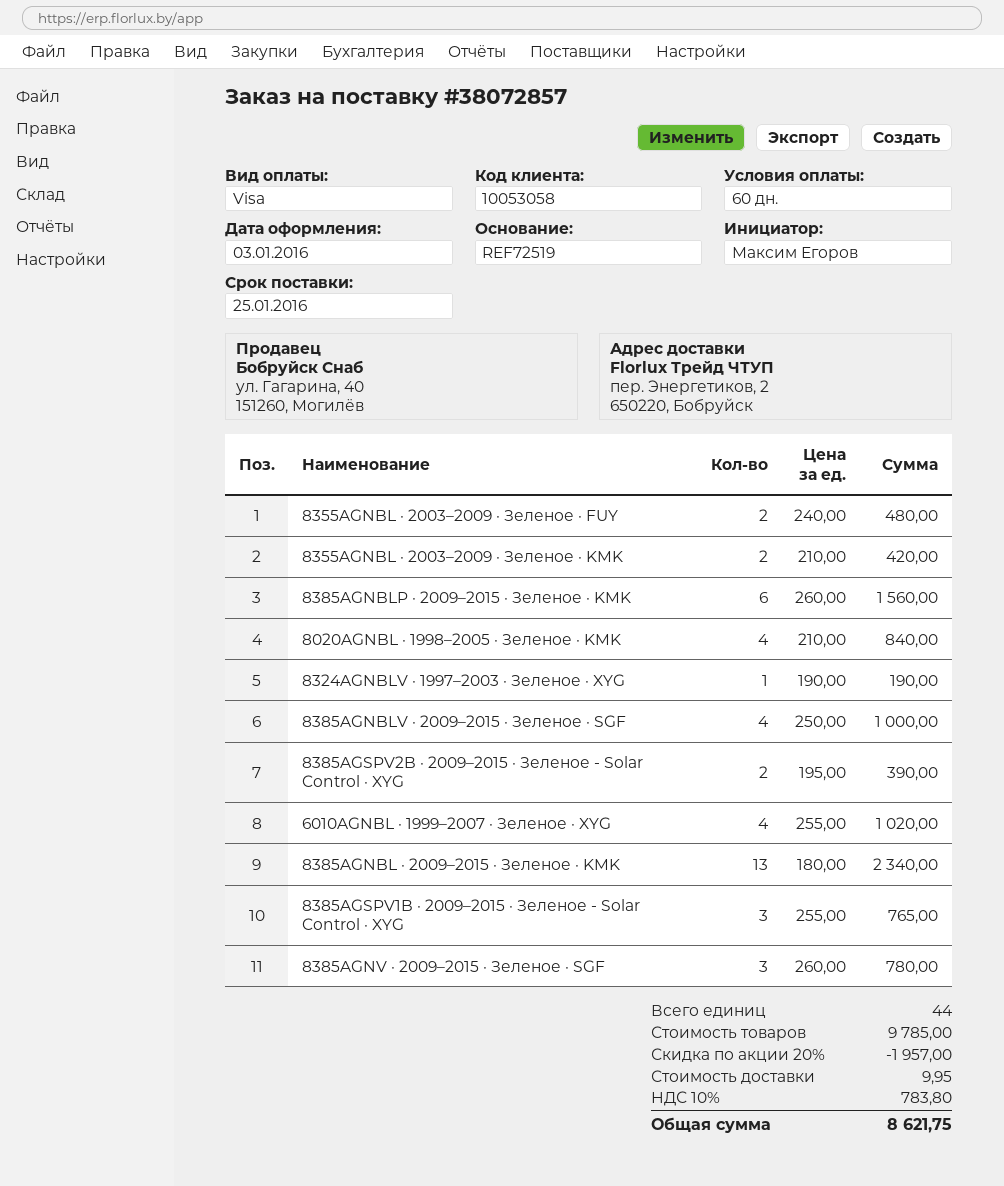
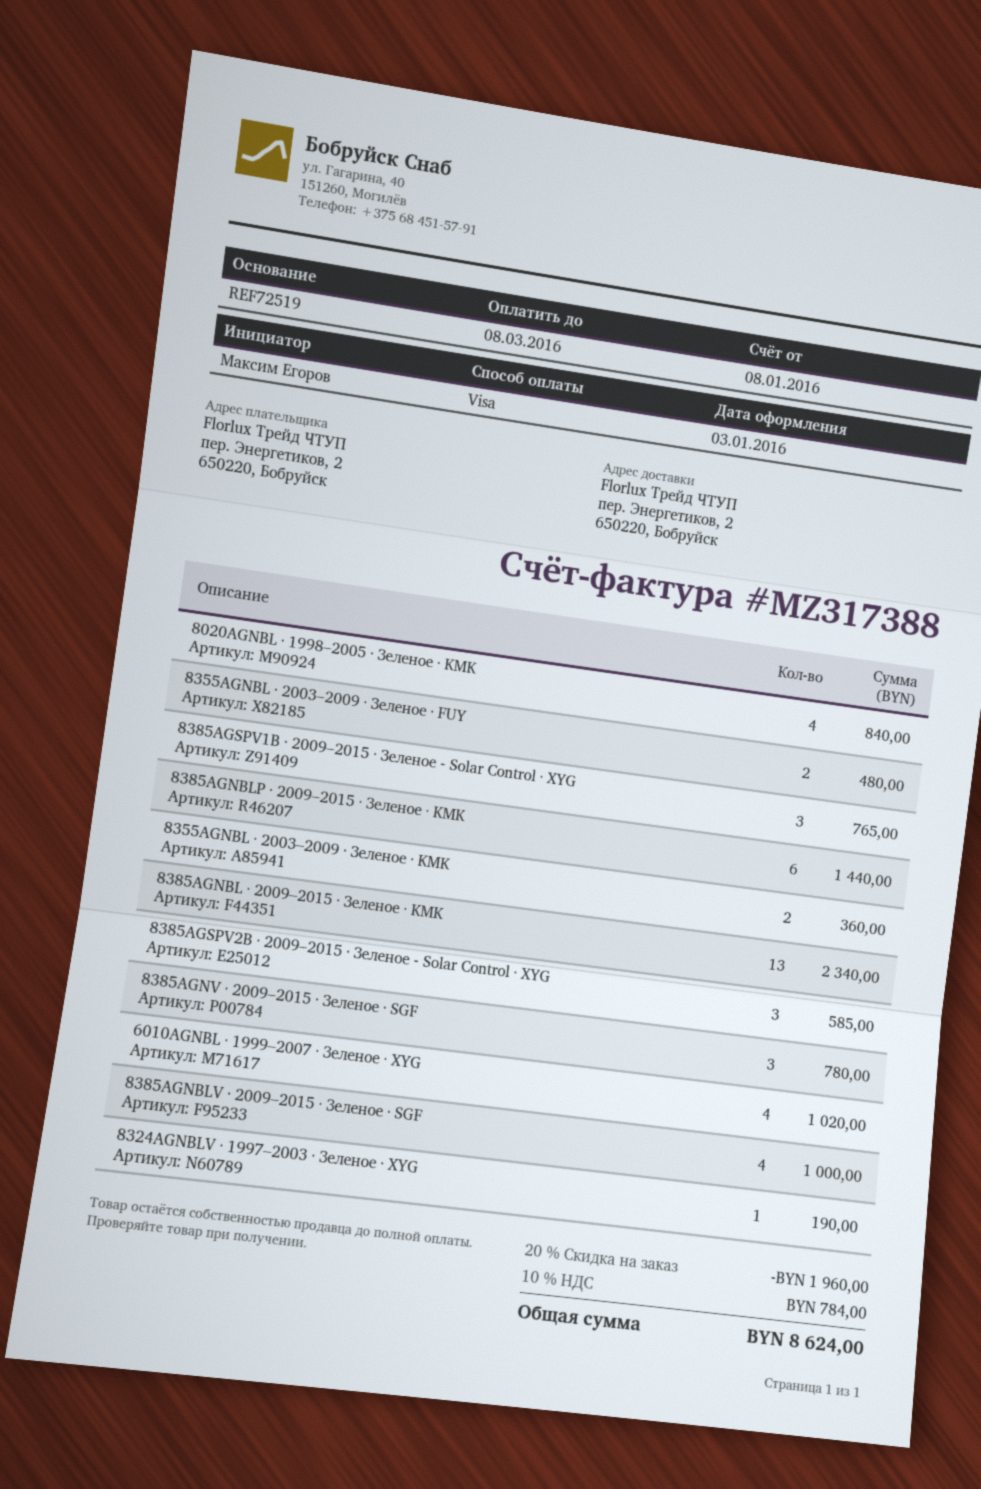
8355AGNBL · 2003–2009 · Зеленое · KMK: 2 for 420.00 -> 2 for 360.00
8385AGNBLP · 2009–2015 · Зеленое · KMK: 6 for 1560.00 -> 6 for 1440.00
8385AGSPV2B · 2009–2015 · Зеленое - Solar Control · XYG: 2 for 390.00 -> 3 for 585.00
discount: 20% = 1957.00 -> 20% = 1960.00
shipping: 9.95 -> none
tax: 10% = 783.80 -> 10% = 784.00
total: 8621.75 -> 8624.00

